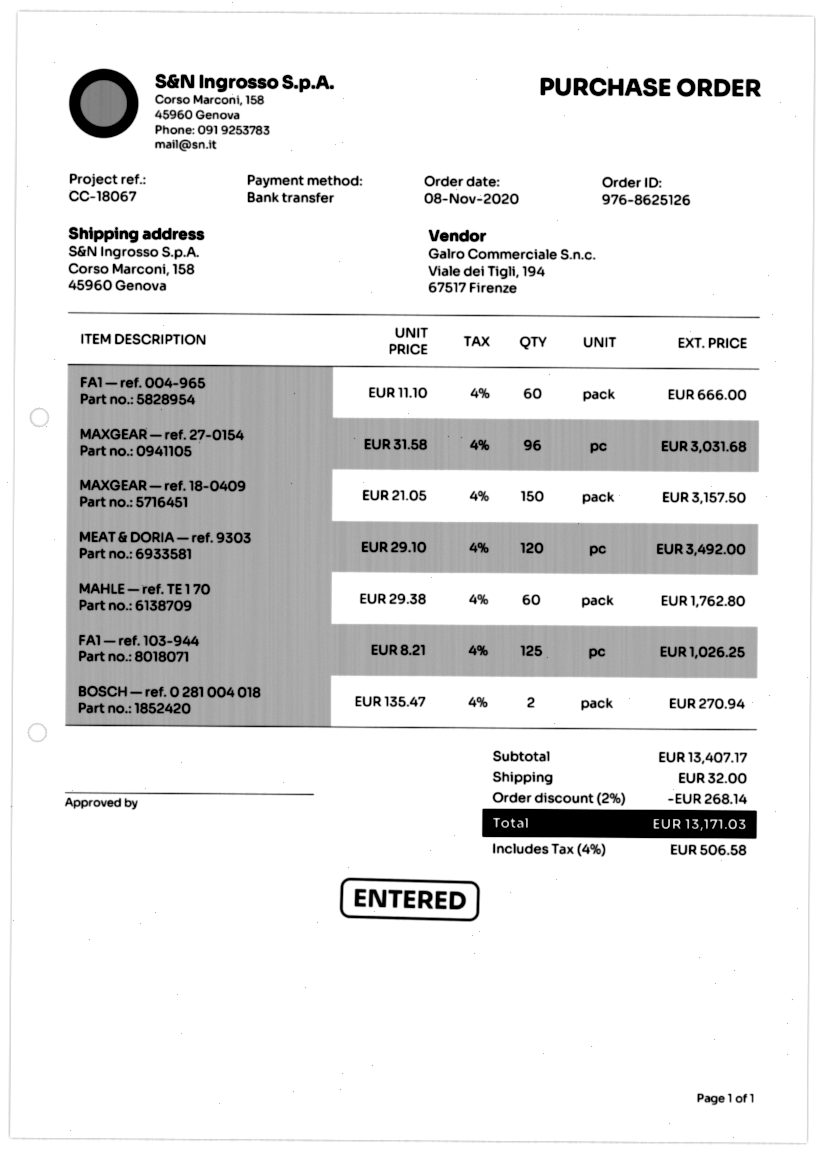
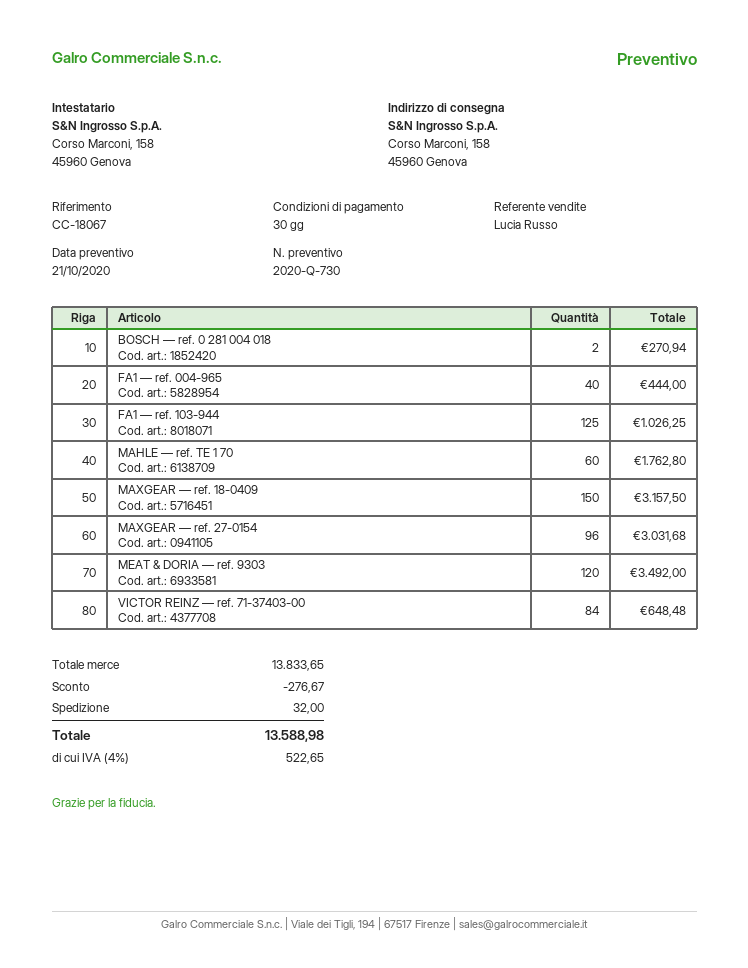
FA1 — ref. 004-965: 60 for 666.00 -> 40 for 444.00
VICTOR REINZ — ref. 71-37403-00: none -> 84 for 648.48
subtotal: 13407.17 -> 13833.65
discount: 268.14 -> 276.67
tax: 4% = 506.58 -> 4% = 522.65
total: 13171.03 -> 13588.98

